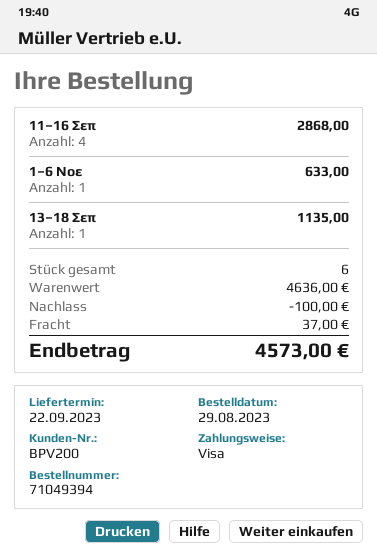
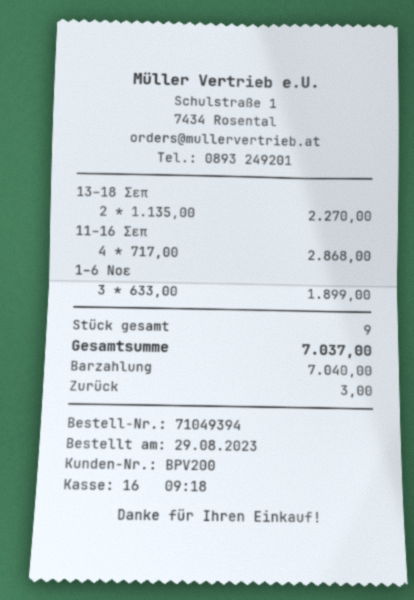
payment method: Visa -> cash
1–6 Νοε: 1 for 633.00 -> 3 for 1899.00
13–18 Σεπ: 1 for 1135.00 -> 2 for 2270.00
total quantity: 6 -> 9
discount: 100.00 -> none
shipping: 37.00 -> none
total: 4573.00 -> 7037.00

